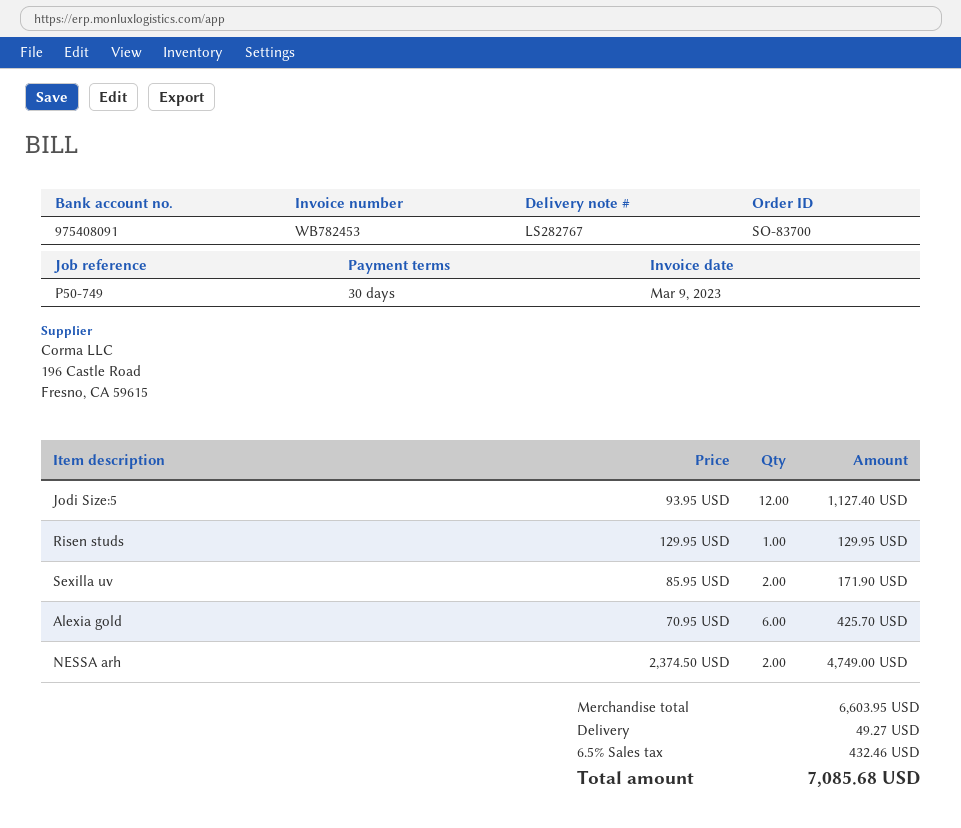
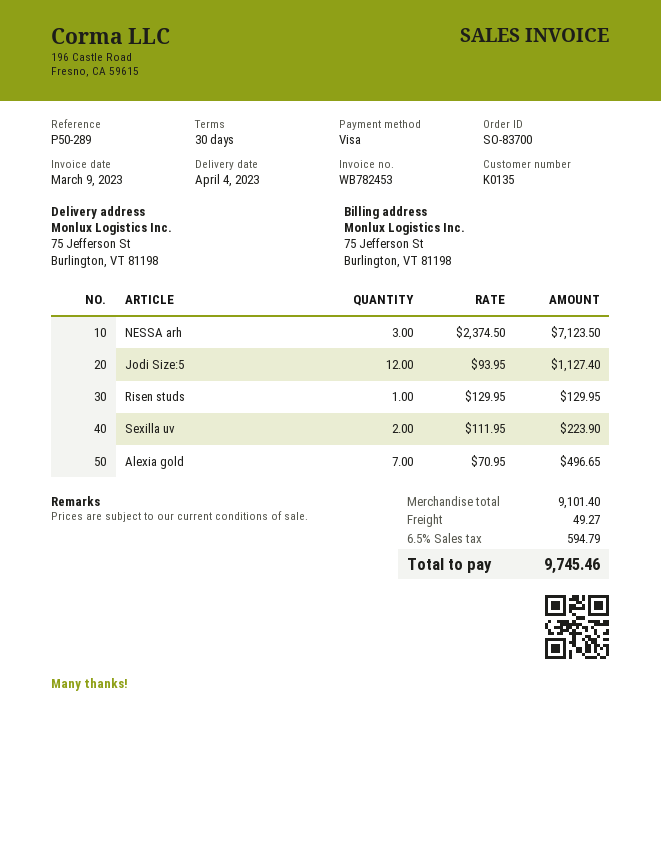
reference: P50-749 -> P50-289
Sexilla uv: 2 x 85.95 = 171.90 -> 2 x 111.95 = 223.90
Alexia gold: 6 x 70.95 = 425.70 -> 7 x 70.95 = 496.65
NESSA arh: 2 x 2374.50 = 4749.00 -> 3 x 2374.50 = 7123.50
subtotal: 6603.95 -> 9101.40
tax: 6.5% = 432.46 -> 6.5% = 594.79
total: 7085.68 -> 9745.46

